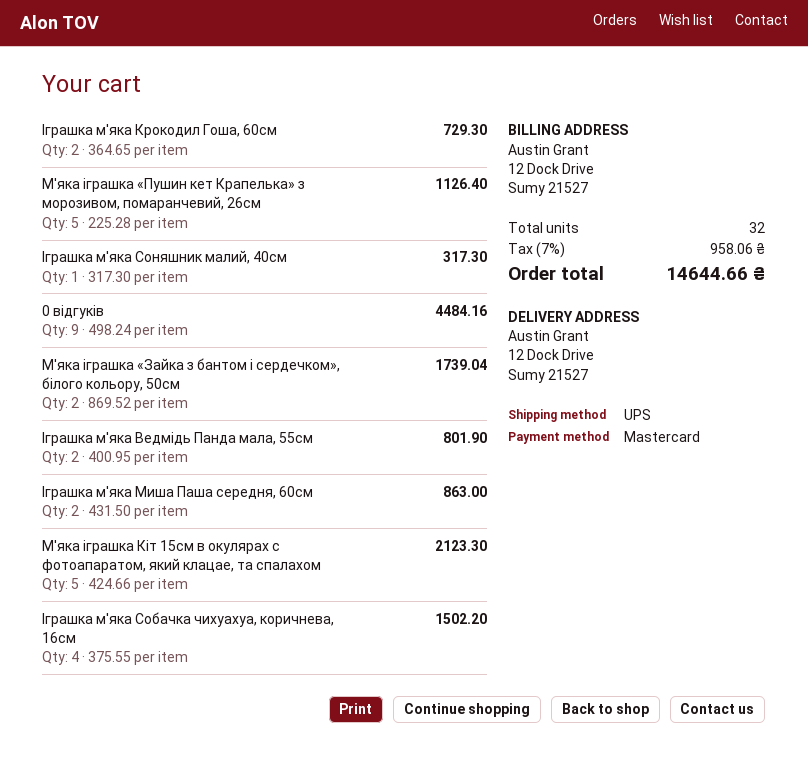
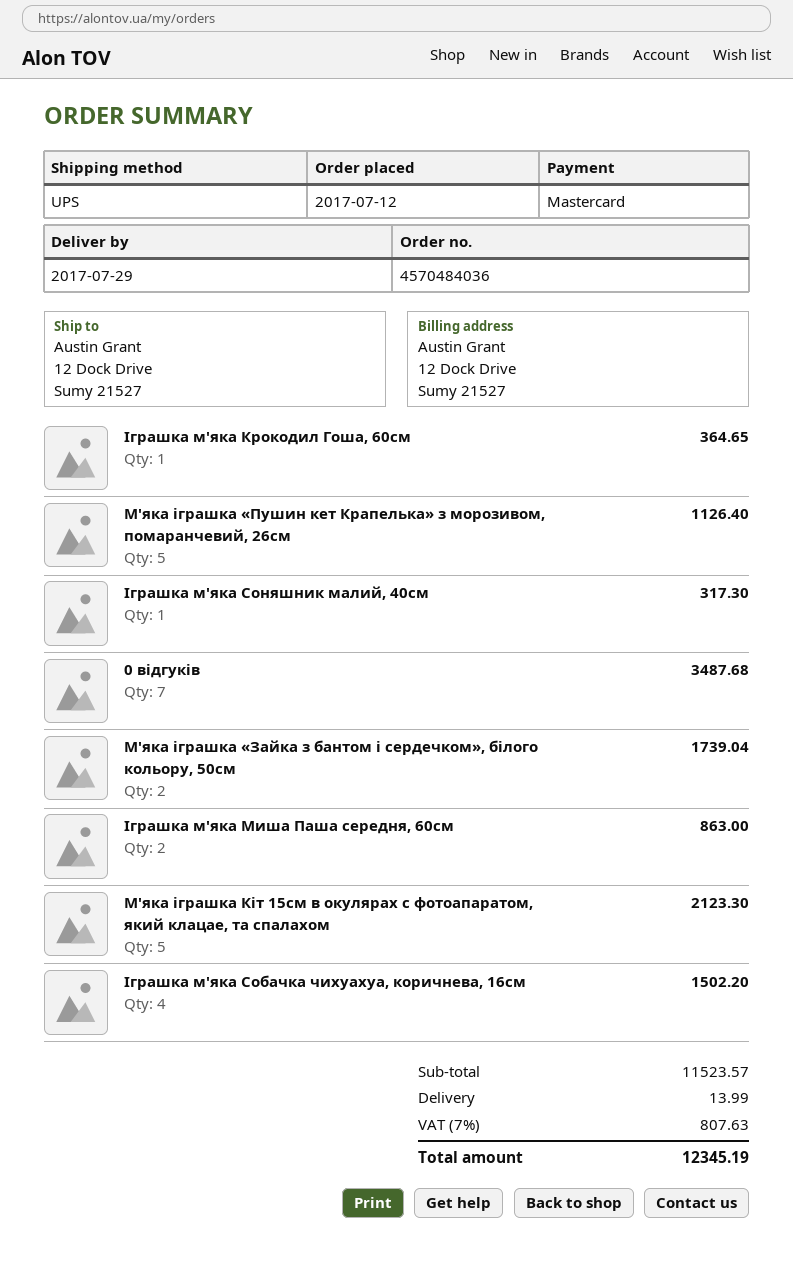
Іграшка м'яка Крокодил Гоша, 60см: 2 for 729.30 -> 1 for 364.65
0 відгуків: 9 for 4484.16 -> 7 for 3487.68
Іграшка м'яка Ведмідь Панда мала, 55см: 2 for 801.90 -> none
shipping: none -> 13.99
tax: 7% = 958.06 -> 7% = 807.63
total: 14644.66 -> 12345.19

